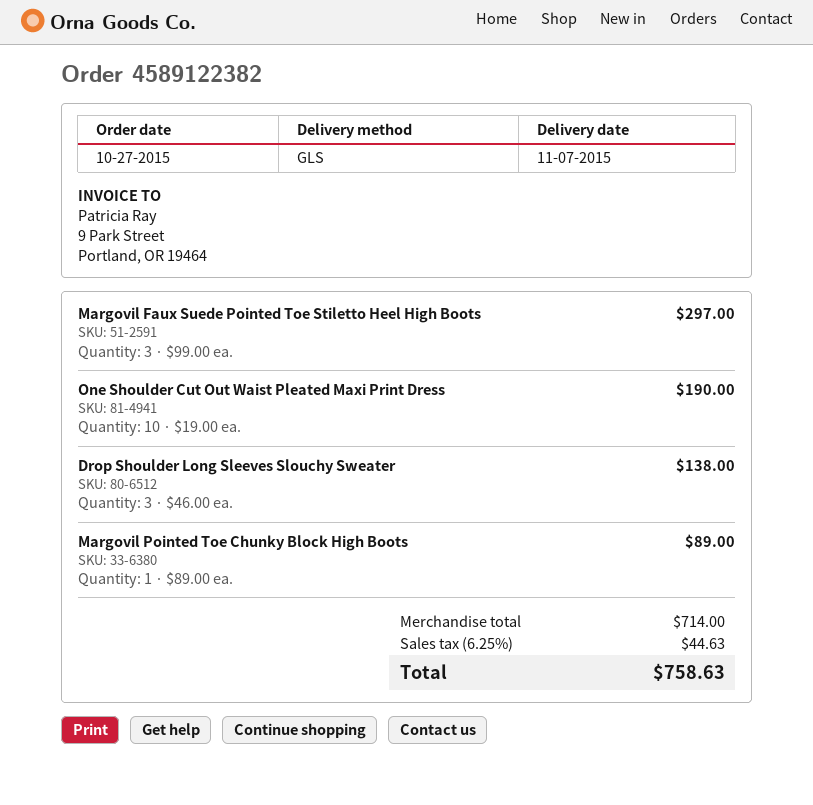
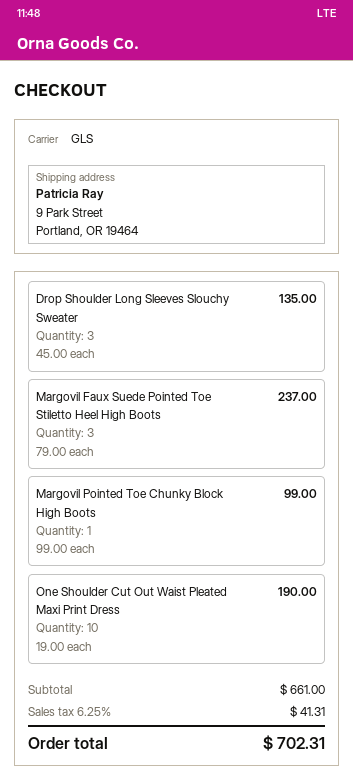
Margovil Faux Suede Pointed Toe Stiletto Heel High Boots: 3 x 99.00 = 297.00 -> 3 x 79.00 = 237.00
Drop Shoulder Long Sleeves Slouchy Sweater: 3 x 46.00 = 138.00 -> 3 x 45.00 = 135.00
Margovil Pointed Toe Chunky Block High Boots: 1 x 89.00 = 89.00 -> 1 x 99.00 = 99.00
subtotal: 714.00 -> 661.00
tax: 6.25% = 44.63 -> 6.25% = 41.31
total: 758.63 -> 702.31

